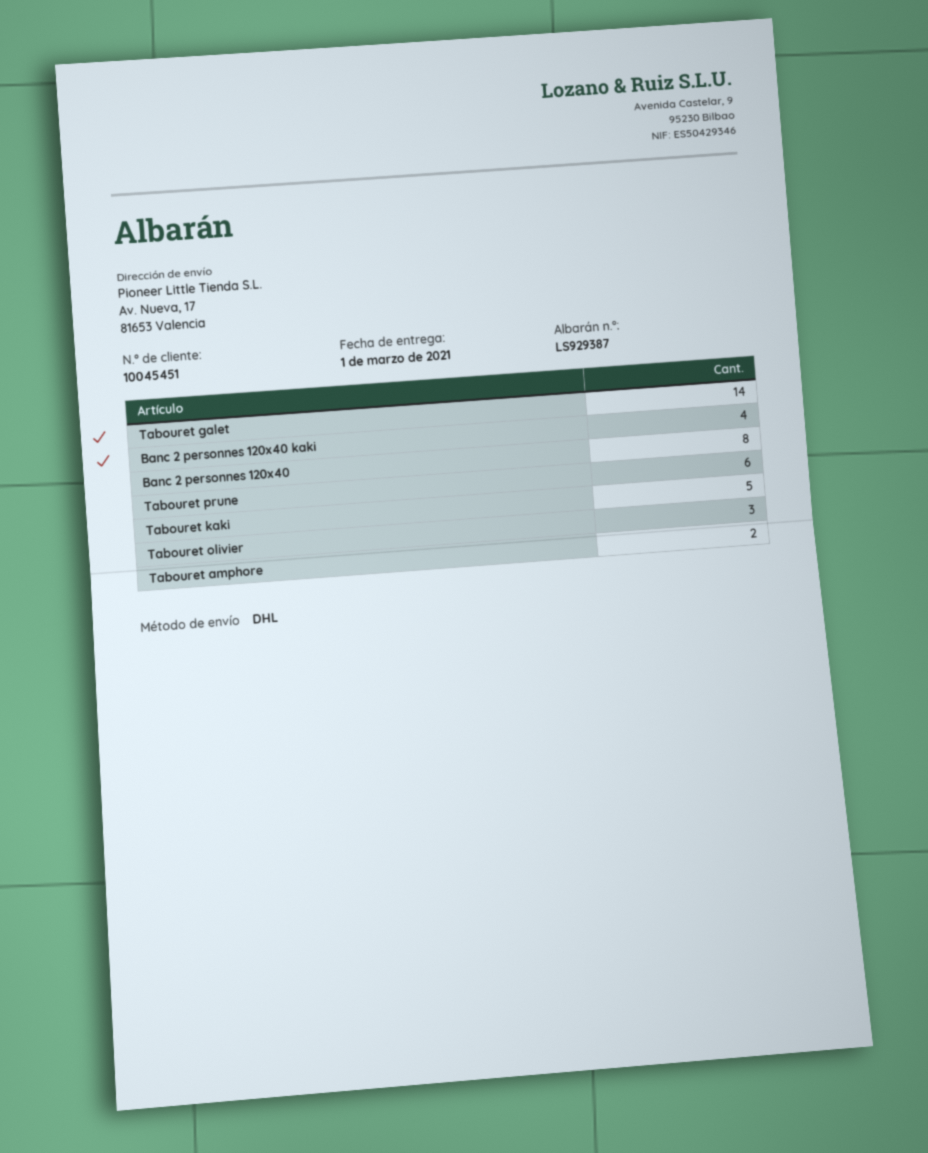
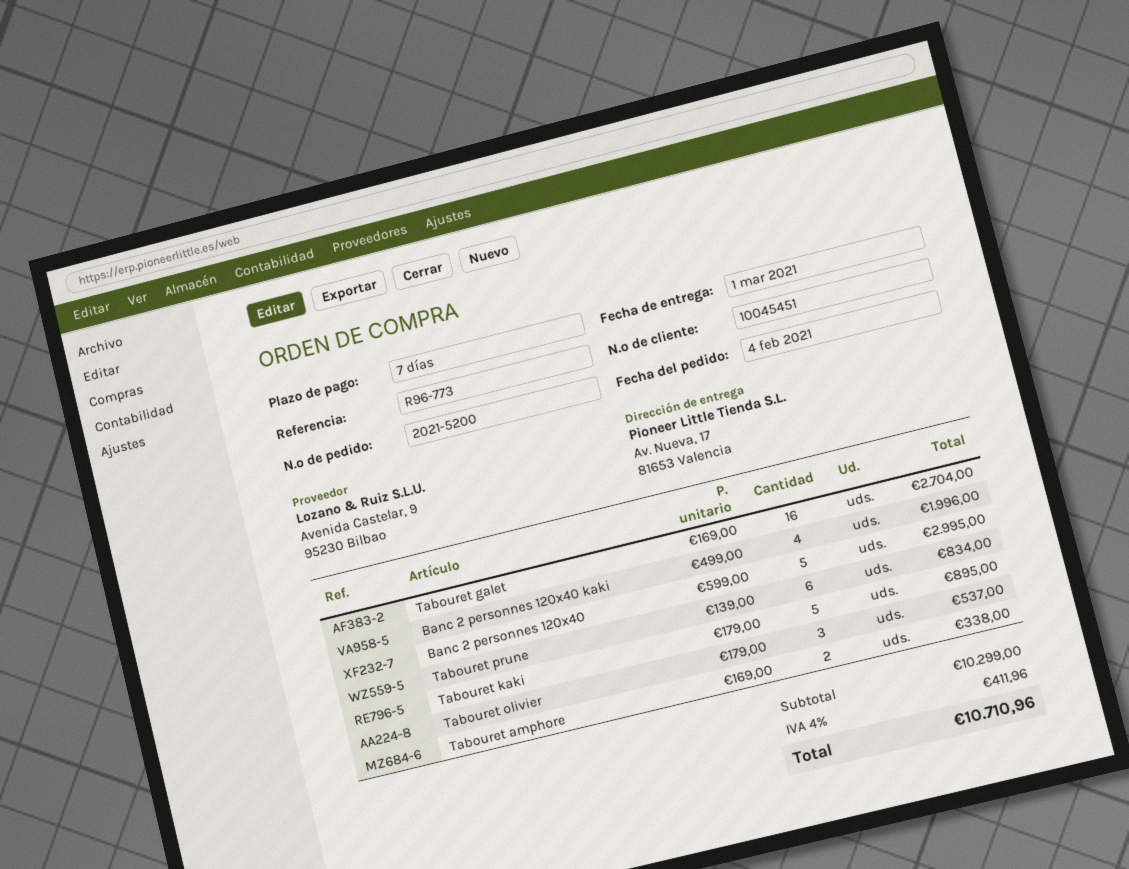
Tabouret galet: 14 -> 16
Banc 2 personnes 120x40: 8 -> 5

